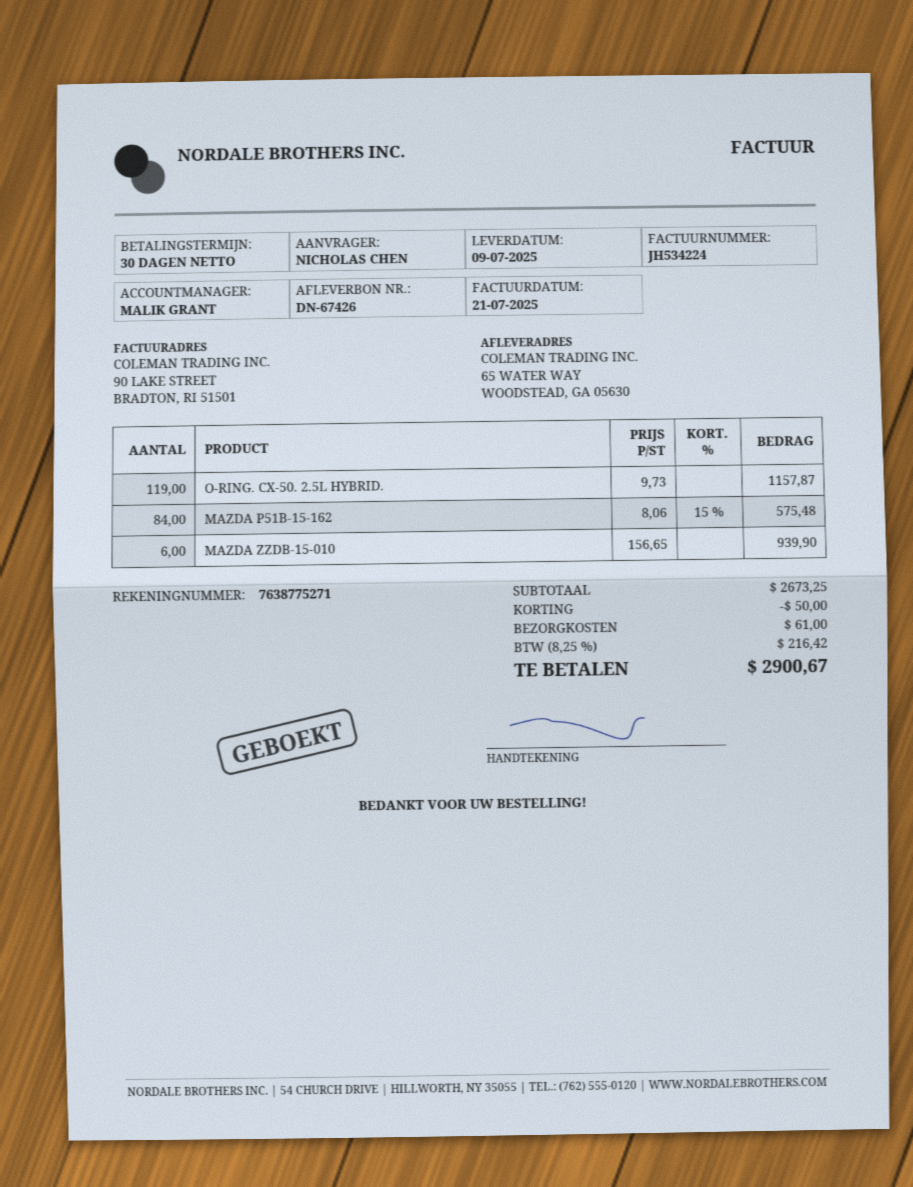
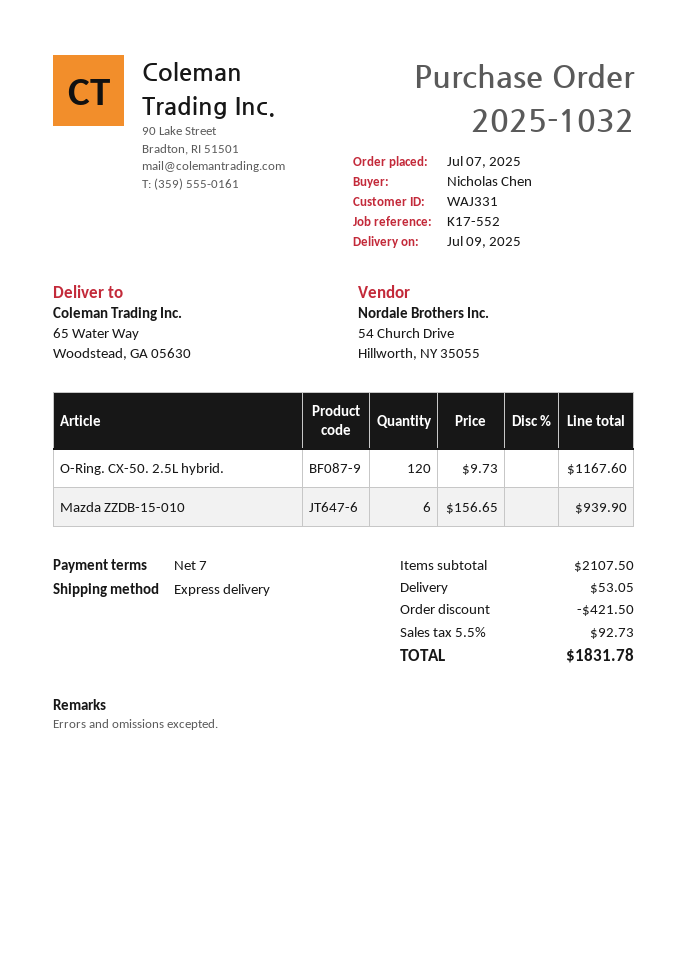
payment terms: 30 days -> 7 days
O-RING. CX-50. 2.5L HYBRID.: 119 x 9.73 = 1157.87 -> 120 x 9.73 = 1167.60
MAZDA P51B-15-162: 84 x 8.06 - 15% = 575.48 -> none
subtotal: 2673.25 -> 2107.50
discount: 50.00 -> 421.50
shipping: 61.00 -> 53.05
tax: 8.25% = 216.42 -> 5.5% = 92.73
total: 2900.67 -> 1831.78

